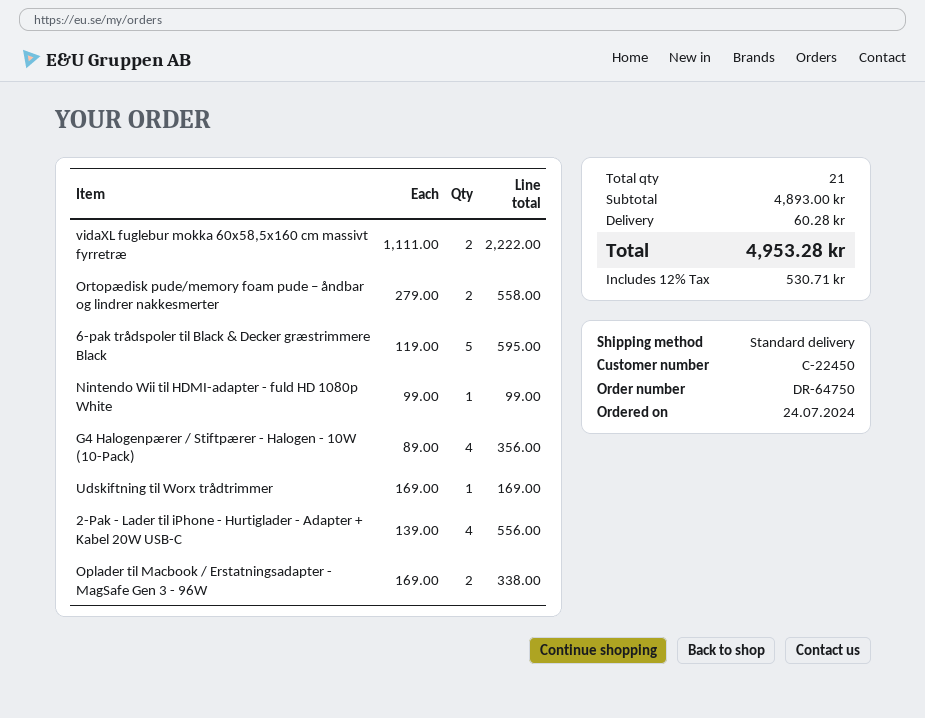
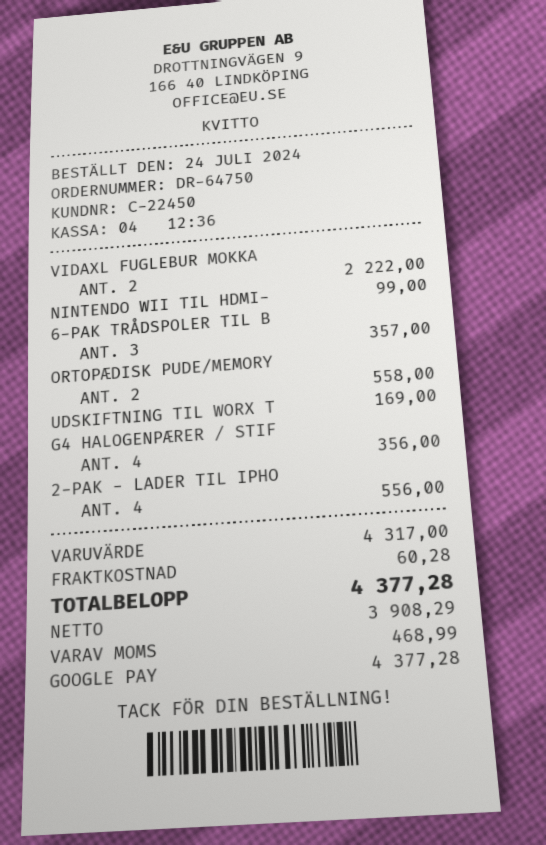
6-pak trådspoler til Black & Decker græstrimmere Black: 5 for 595.00 -> 3 for 357.00
Oplader til Macbook / Erstatningsadapter - MagSafe Gen 3 - 96W: 2 for 338.00 -> none
subtotal: 4893.00 -> 4317.00
tax: 530.71 -> 468.99
total: 4953.28 -> 4377.28

